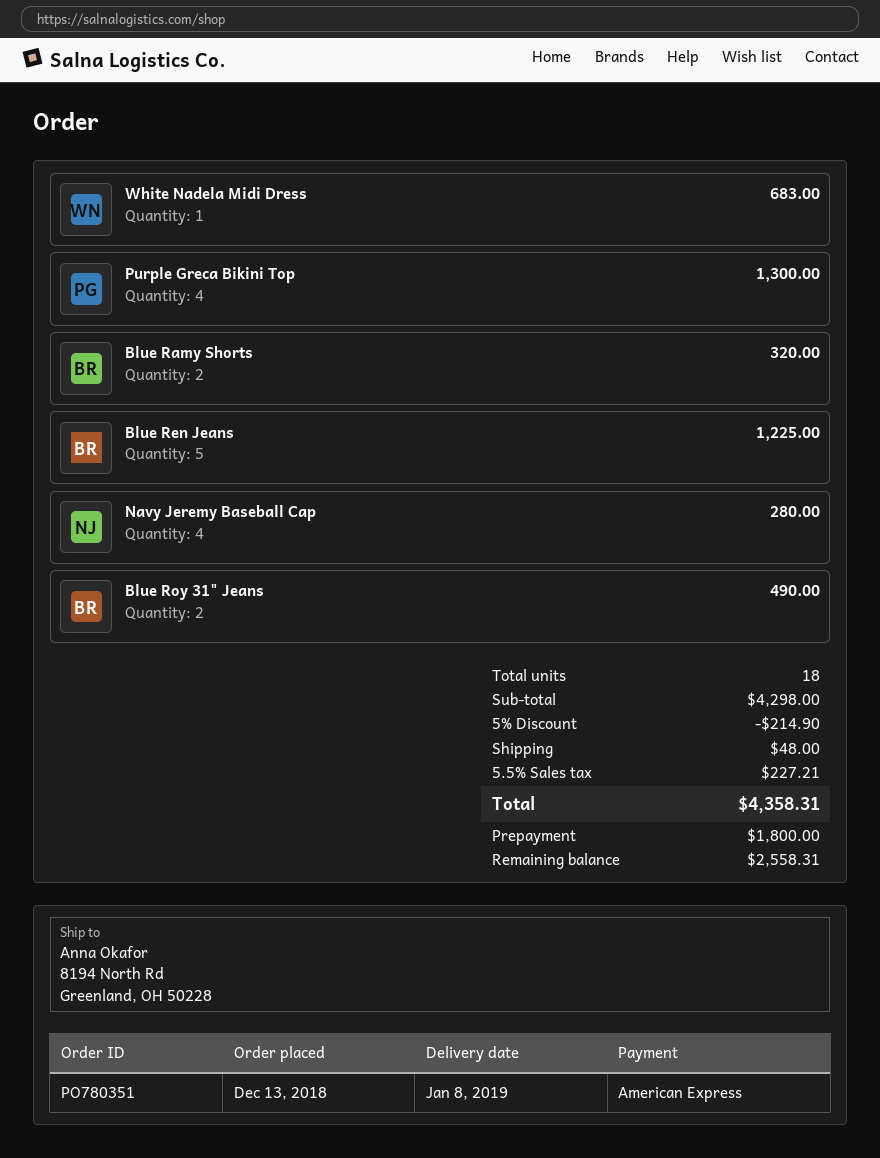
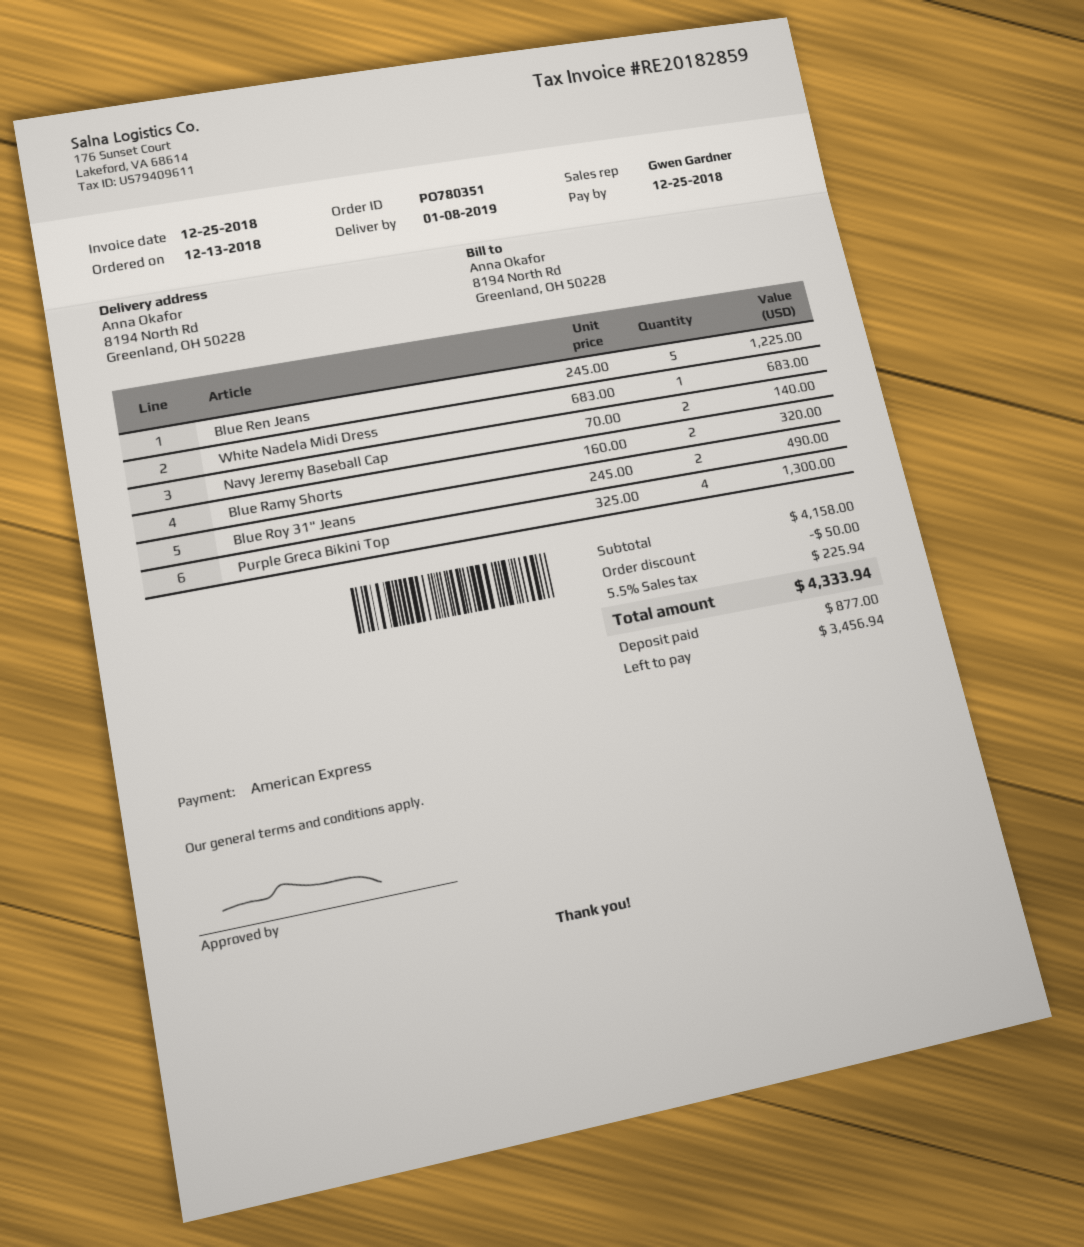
Navy Jeremy Baseball Cap: 4 for 280.00 -> 2 for 140.00
subtotal: 4298.00 -> 4158.00
discount: 214.90 -> 50.00
shipping: 48.00 -> none
tax: 5.5% = 227.21 -> 5.5% = 225.94
total: 4358.31 -> 4333.94
deposit: 1800.00 -> 877.00
balance: 2558.31 -> 3456.94

